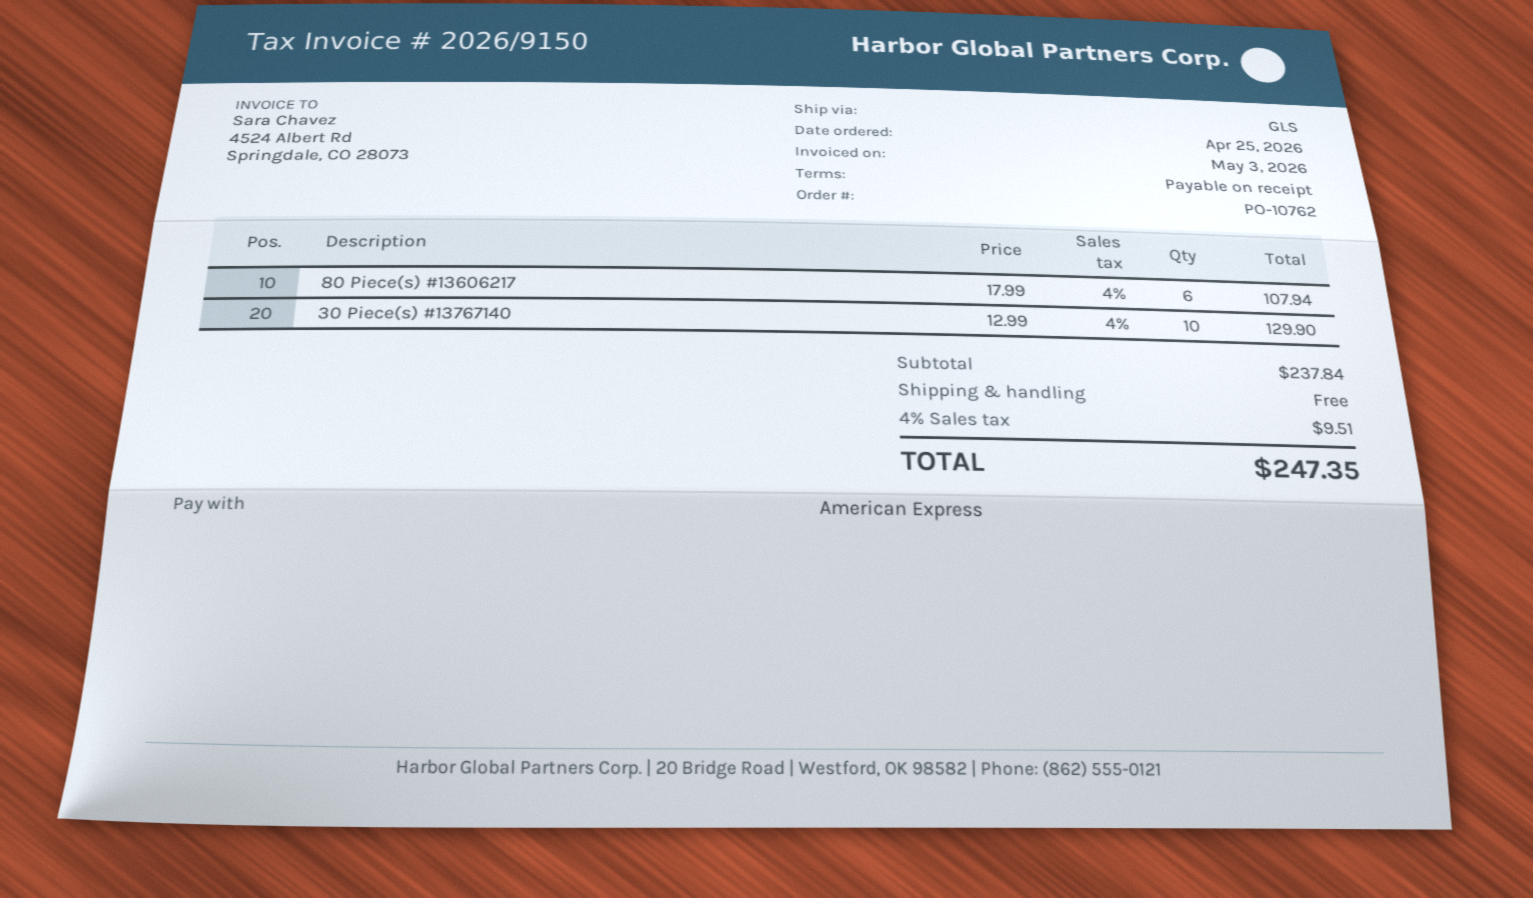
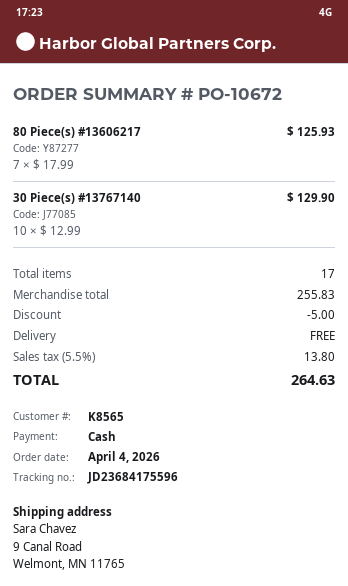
order number: PO-10762 -> PO-10672
order date: 2026-04-25 -> 2026-04-04
payment method: American Express -> cash
80 Piece(s) #13606217: 6 x 17.99 = 107.94 -> 7 x 17.99 = 125.93
subtotal: 237.84 -> 255.83
discount: none -> 5.00
tax: 4% = 9.51 -> 5.5% = 13.80
total: 247.35 -> 264.63

